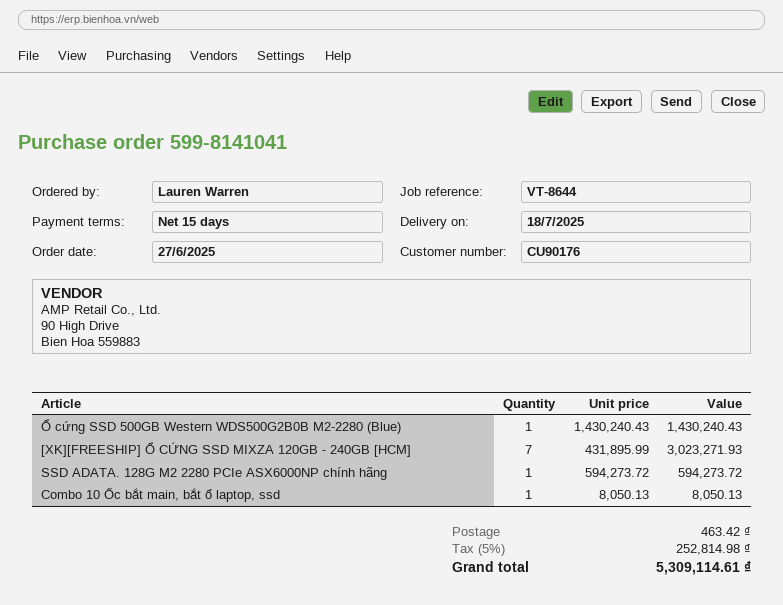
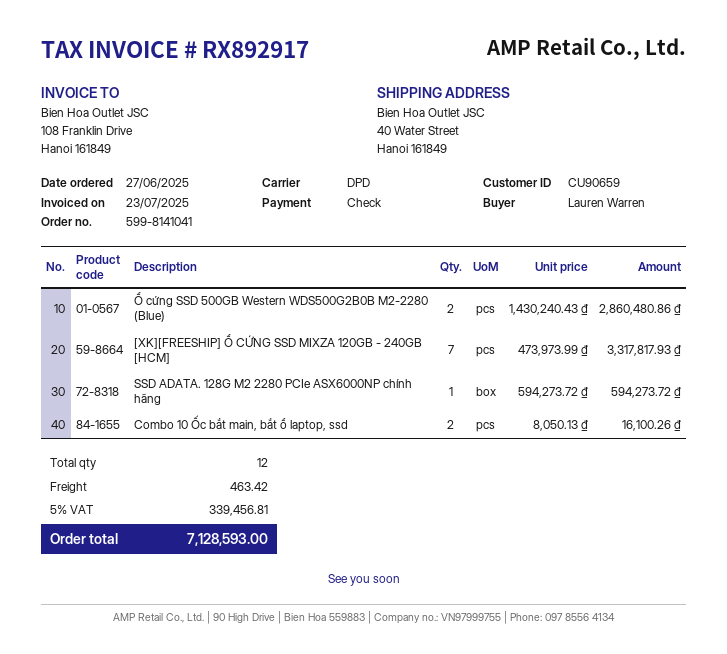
customer number: CU90176 -> CU90659
Ổ cứng SSD 500GB Western WDS500G2B0B M2-2280 (Blue): 1 x 1430240.43 = 1430240.43 -> 2 x 1430240.43 = 2860480.86
[XK][FREESHIP] Ổ CỨNG SSD MIXZA 120GB - 240GB [HCM]: 7 x 431895.99 = 3023271.93 -> 7 x 473973.99 = 3317817.93
Combo 10 Ốc bắt main, bắt ổ laptop, ssd: 1 x 8050.13 = 8050.13 -> 2 x 8050.13 = 16100.26
tax: 5% = 252814.98 -> 5% = 339456.81
total: 5309114.61 -> 7128593.00

